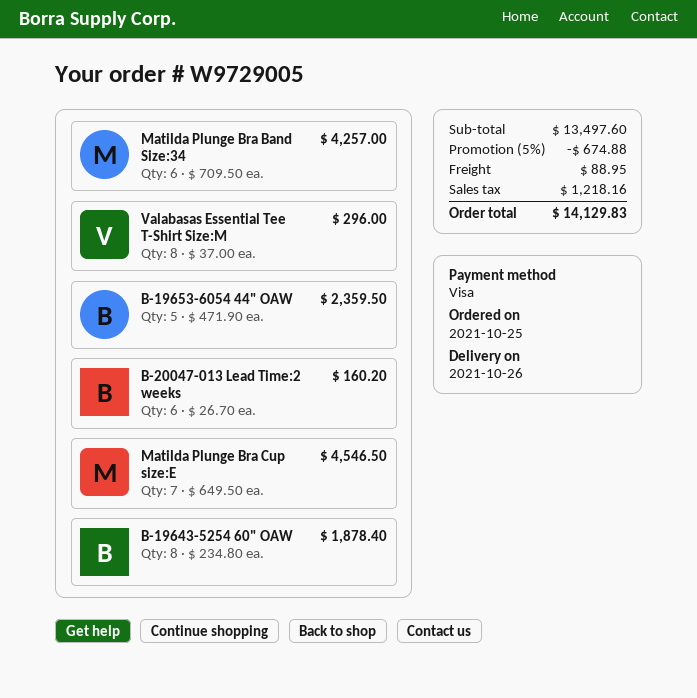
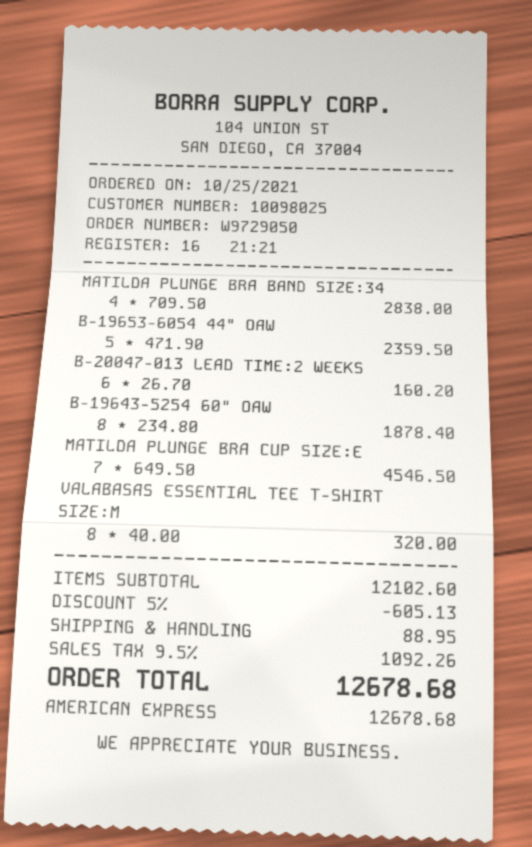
order number: W9729005 -> W9729050
payment method: Visa -> American Express
Matilda Plunge Bra Band Size:34: 6 x 709.50 = 4257.00 -> 4 x 709.50 = 2838.00
Valabasas Essential Tee T-Shirt Size:M: 8 x 37.00 = 296.00 -> 8 x 40.00 = 320.00
subtotal: 13497.60 -> 12102.60
discount: 5% = 674.88 -> 5% = 605.13
tax: 1218.16 -> 1092.26
total: 14129.83 -> 12678.68

